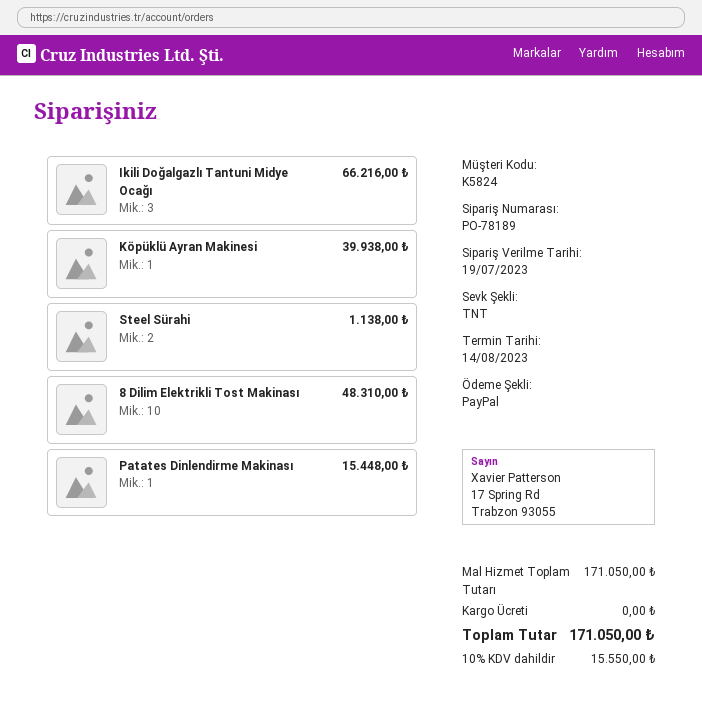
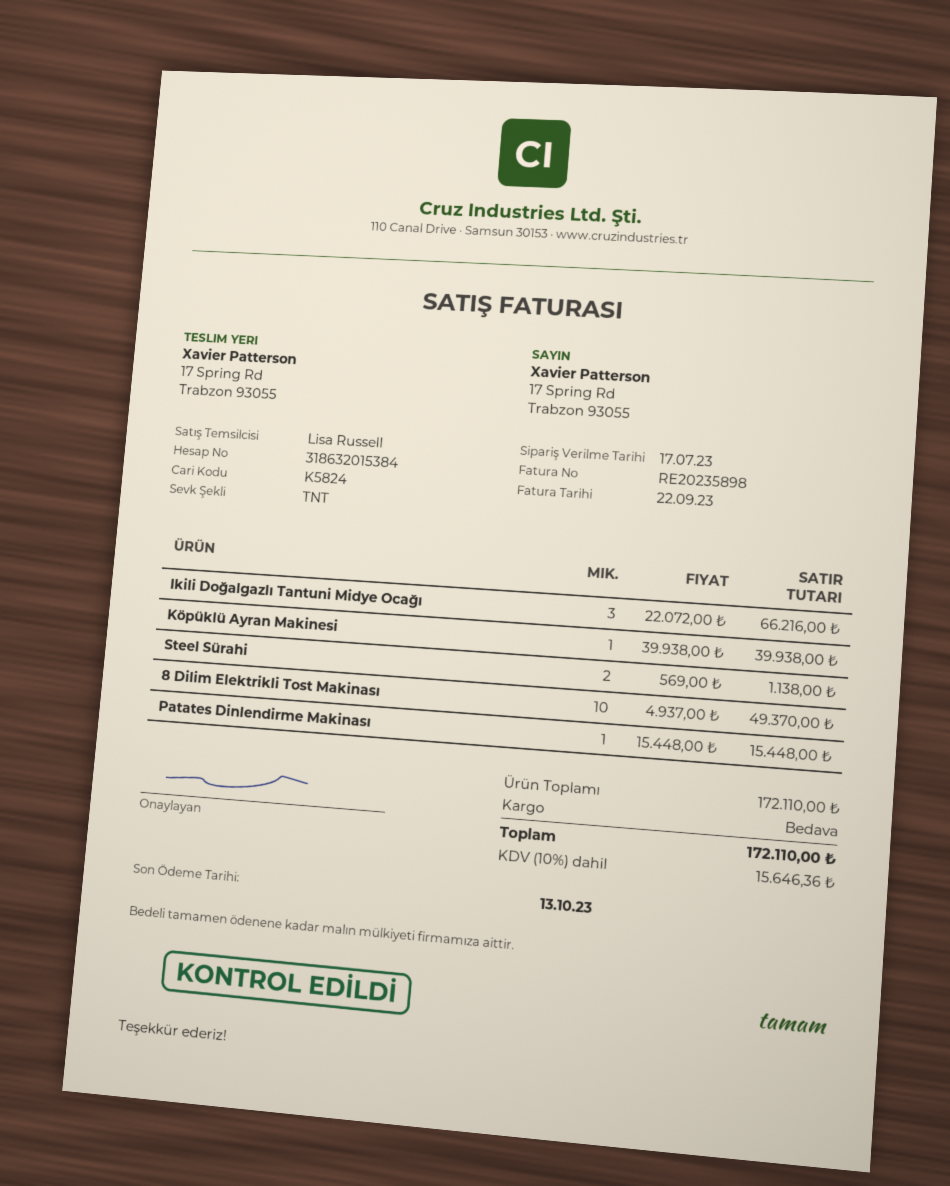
order date: 2023-07-19 -> 2023-07-17
8 Dilim Elektrikli Tost Makinası: 10 for 48310.00 -> 10 for 49370.00
subtotal: 171050.00 -> 172110.00
tax: 10% = 15550.00 -> 10% = 15646.36
total: 171050.00 -> 172110.00

